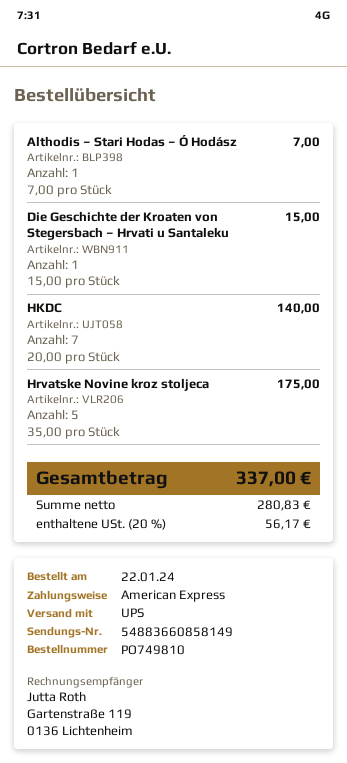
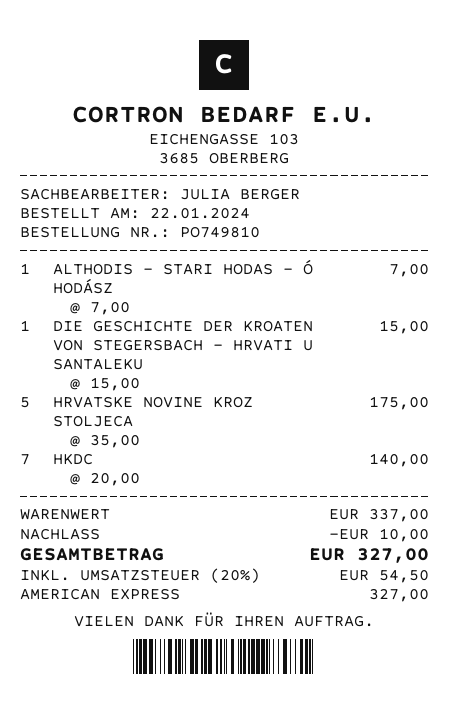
discount: none -> 10.00
tax: 20% = 56.17 -> 20% = 54.50
total: 337.00 -> 327.00

